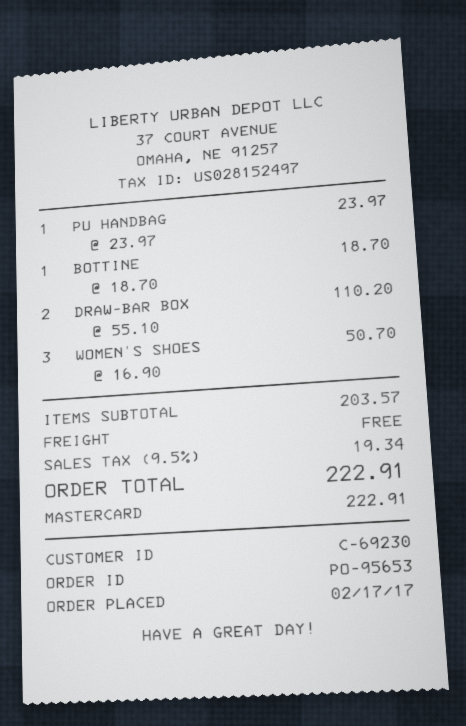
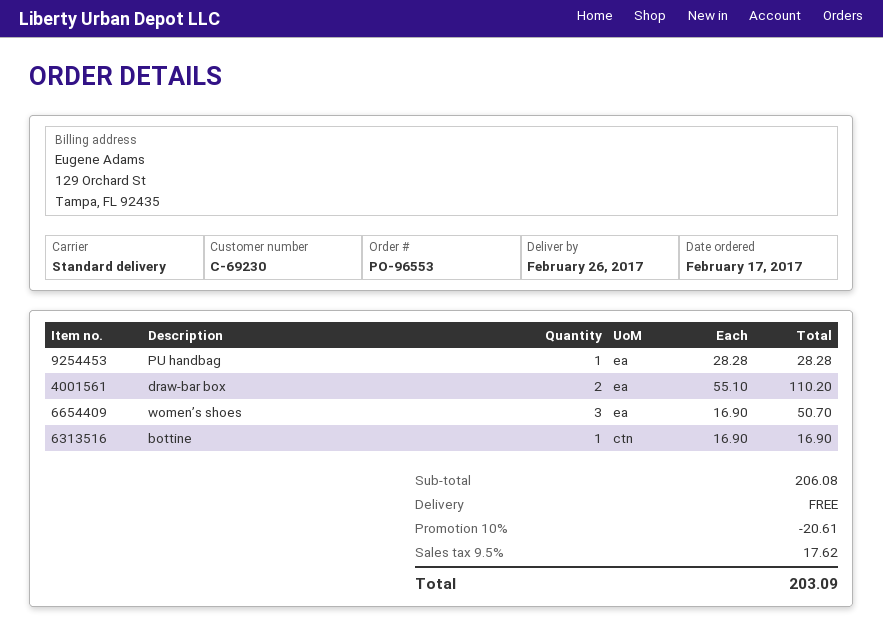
order number: PO-95653 -> PO-96553
PU HANDBAG: 1 x 23.97 = 23.97 -> 1 x 28.28 = 28.28
BOTTINE: 1 x 18.70 = 18.70 -> 1 x 16.90 = 16.90
subtotal: 203.57 -> 206.08
discount: none -> 10% = 20.61
tax: 9.5% = 19.34 -> 9.5% = 17.62
total: 222.91 -> 203.09

